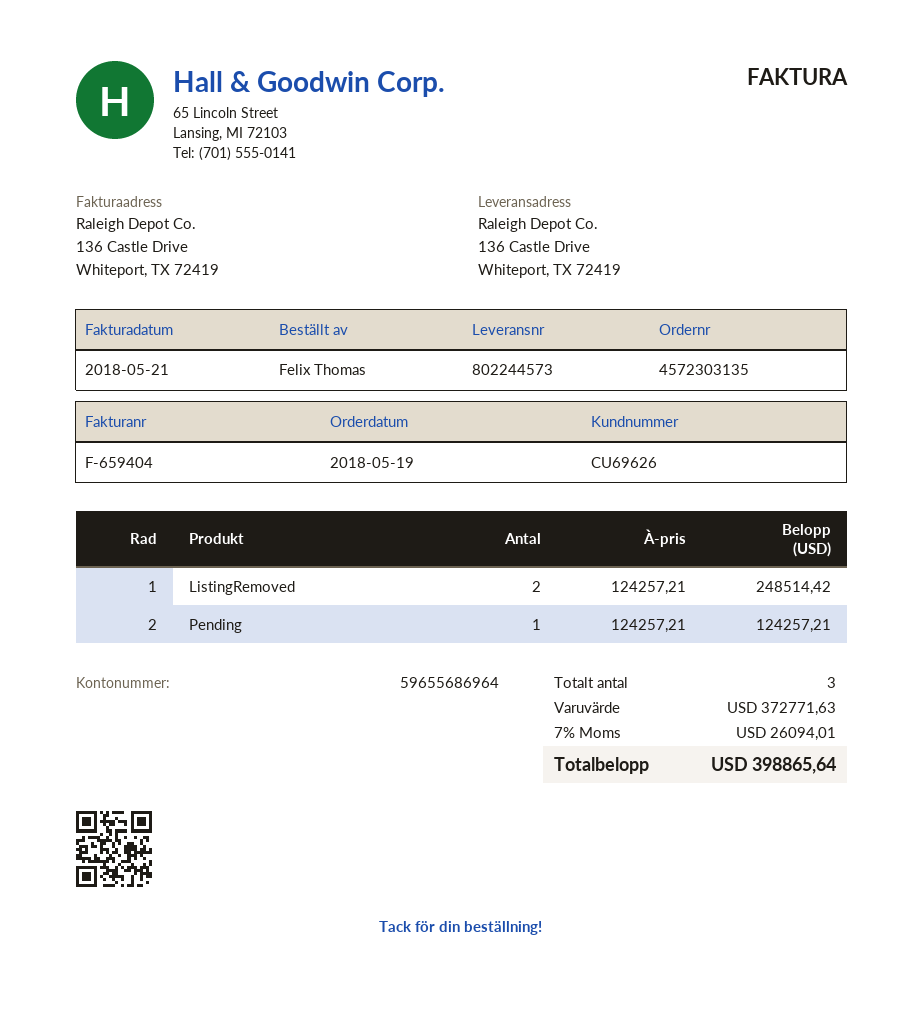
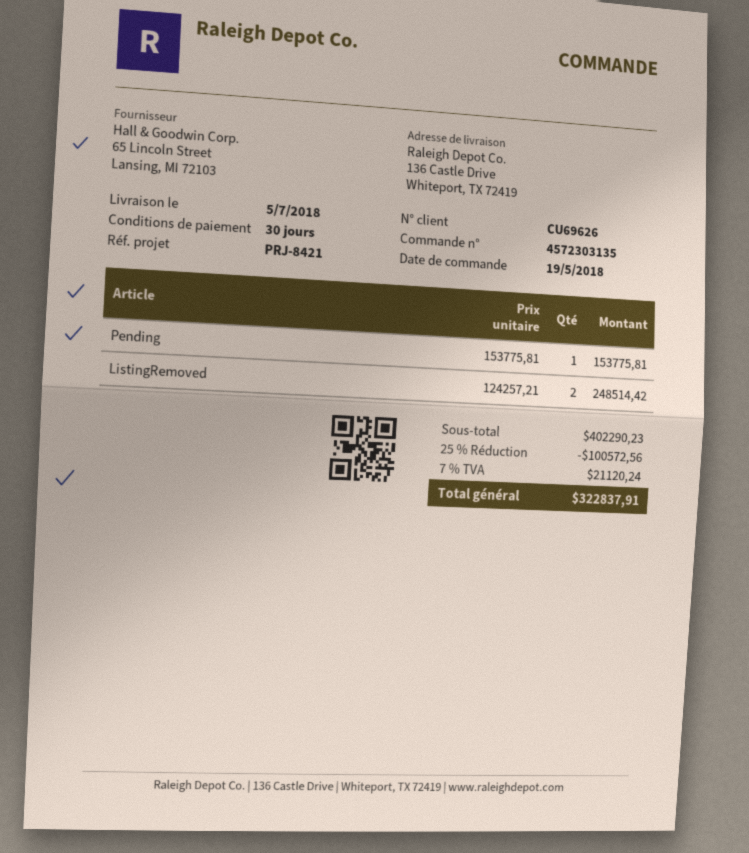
Pending: 1 x 124257.21 = 124257.21 -> 1 x 153775.81 = 153775.81
subtotal: 372771.63 -> 402290.23
discount: none -> 25% = 100572.56
tax: 7% = 26094.01 -> 7% = 21120.24
total: 398865.64 -> 322837.91

